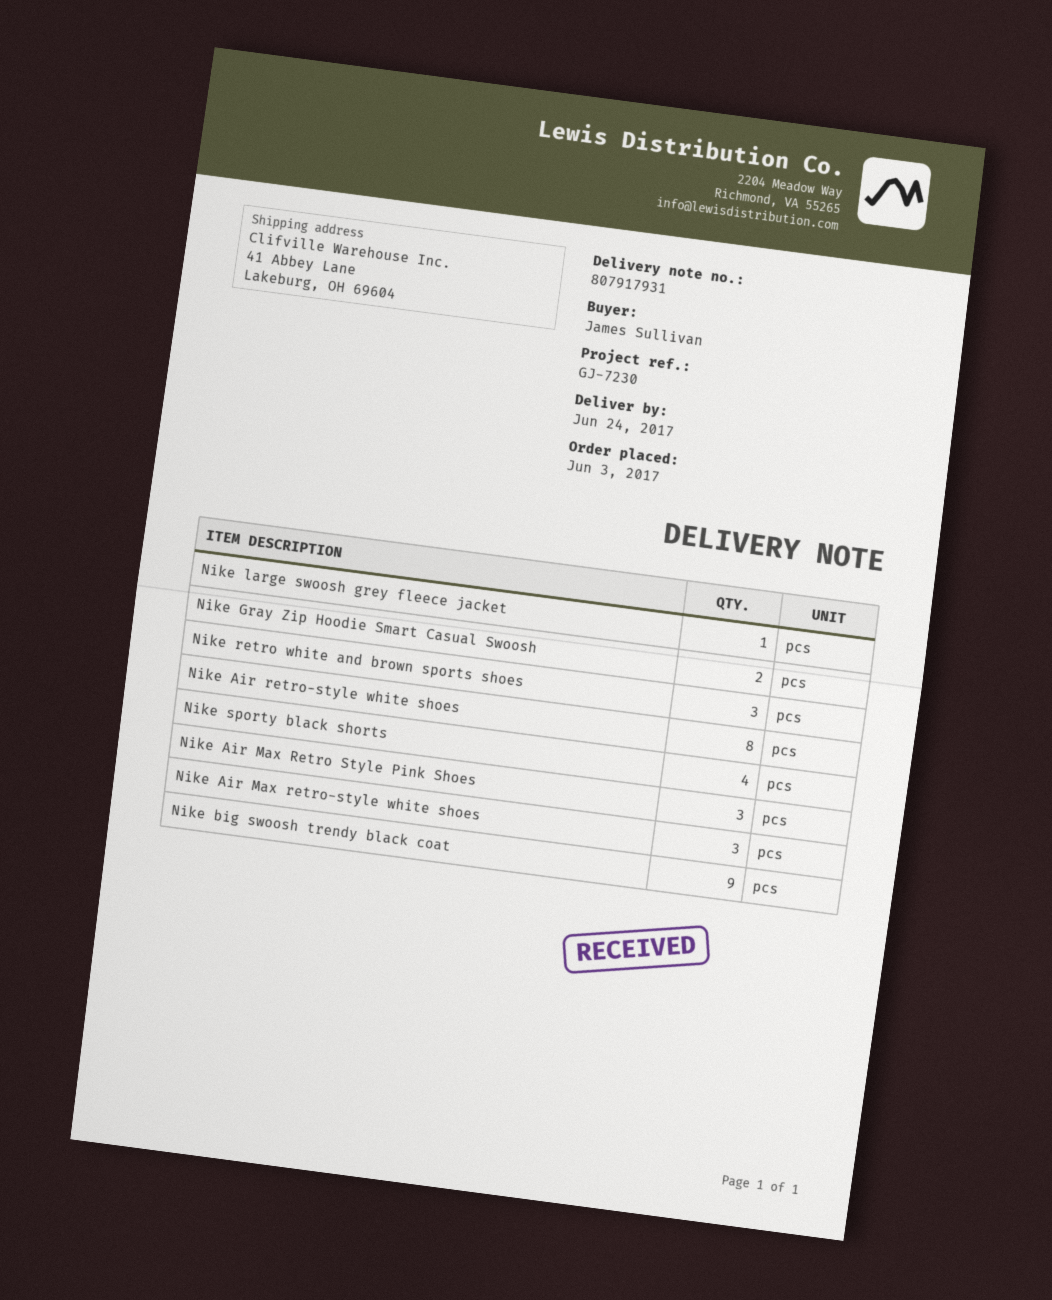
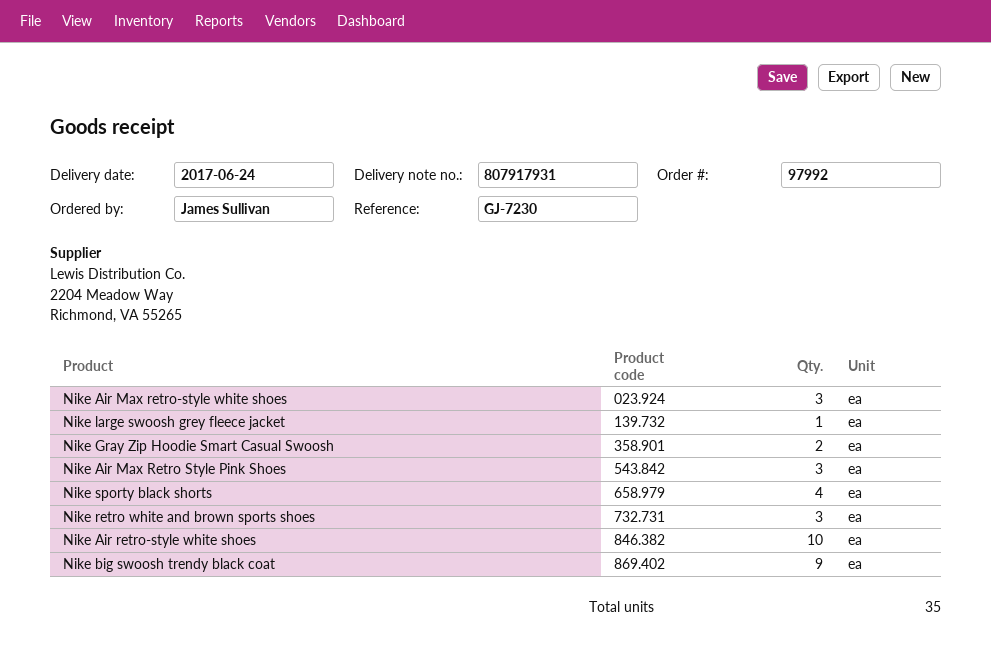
Nike Air retro-style white shoes: 8 -> 10

